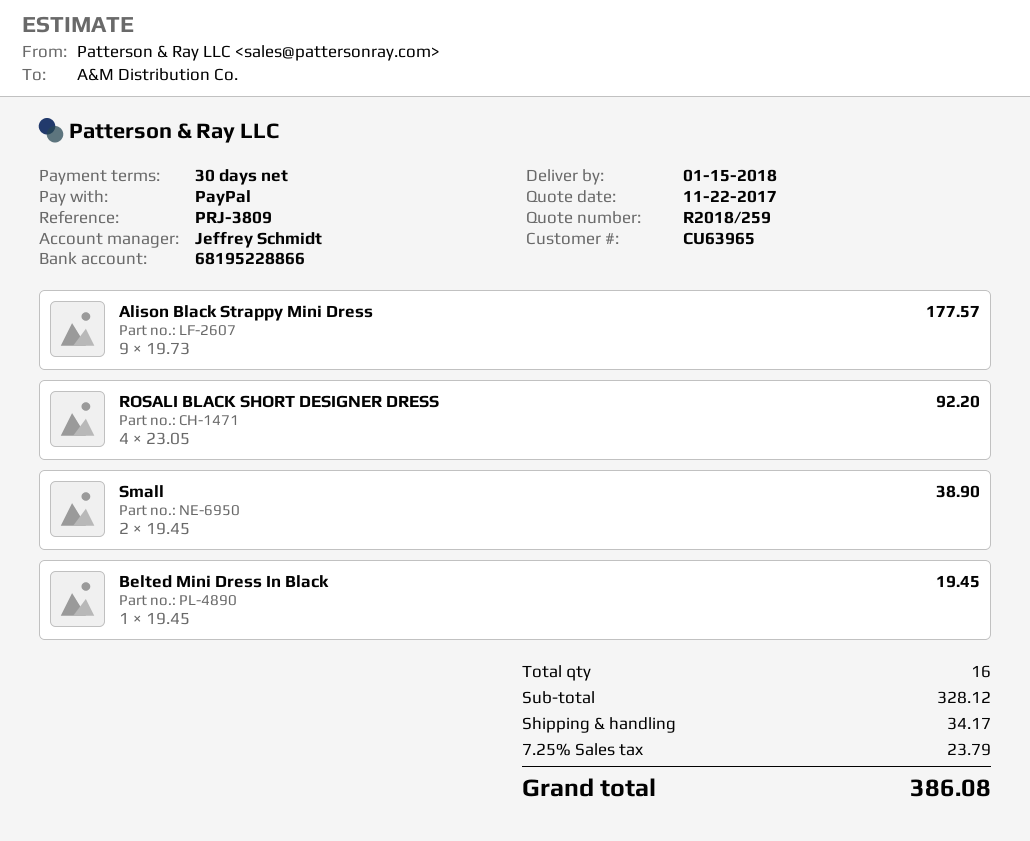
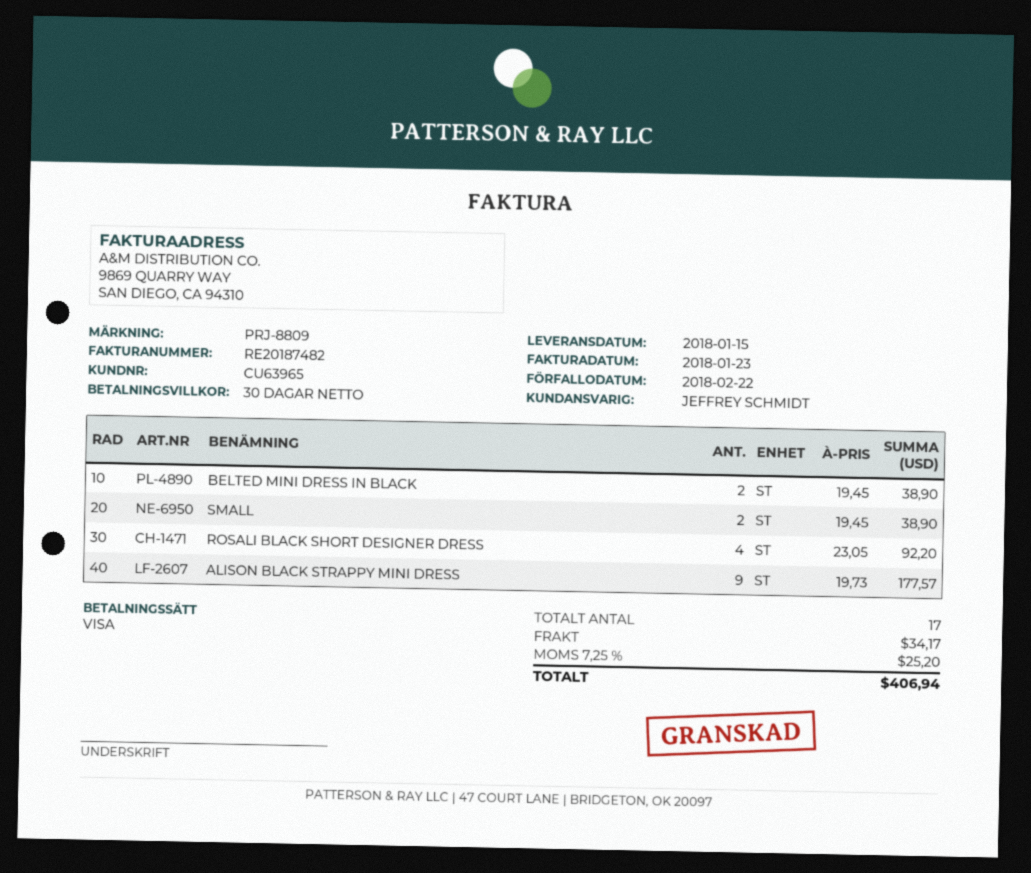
reference: PRJ-3809 -> PRJ-8809
payment method: PayPal -> Visa
Belted Mini Dress In Black: 1 x 19.45 = 19.45 -> 2 x 19.45 = 38.90
total quantity: 16 -> 17
tax: 7.25% = 23.79 -> 7.25% = 25.20
total: 386.08 -> 406.94

